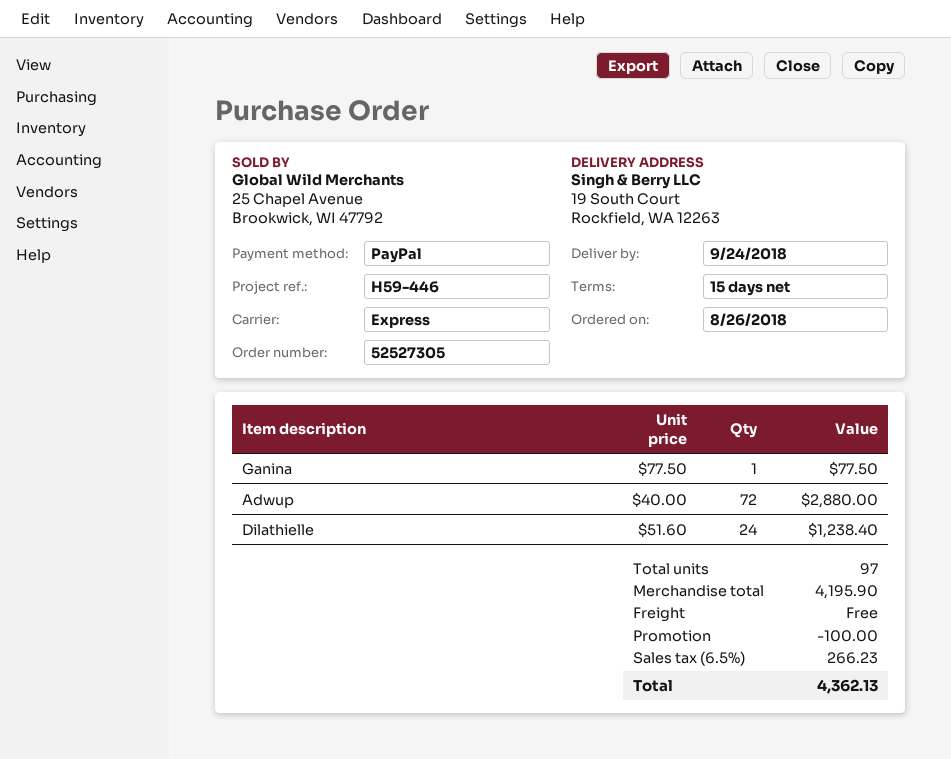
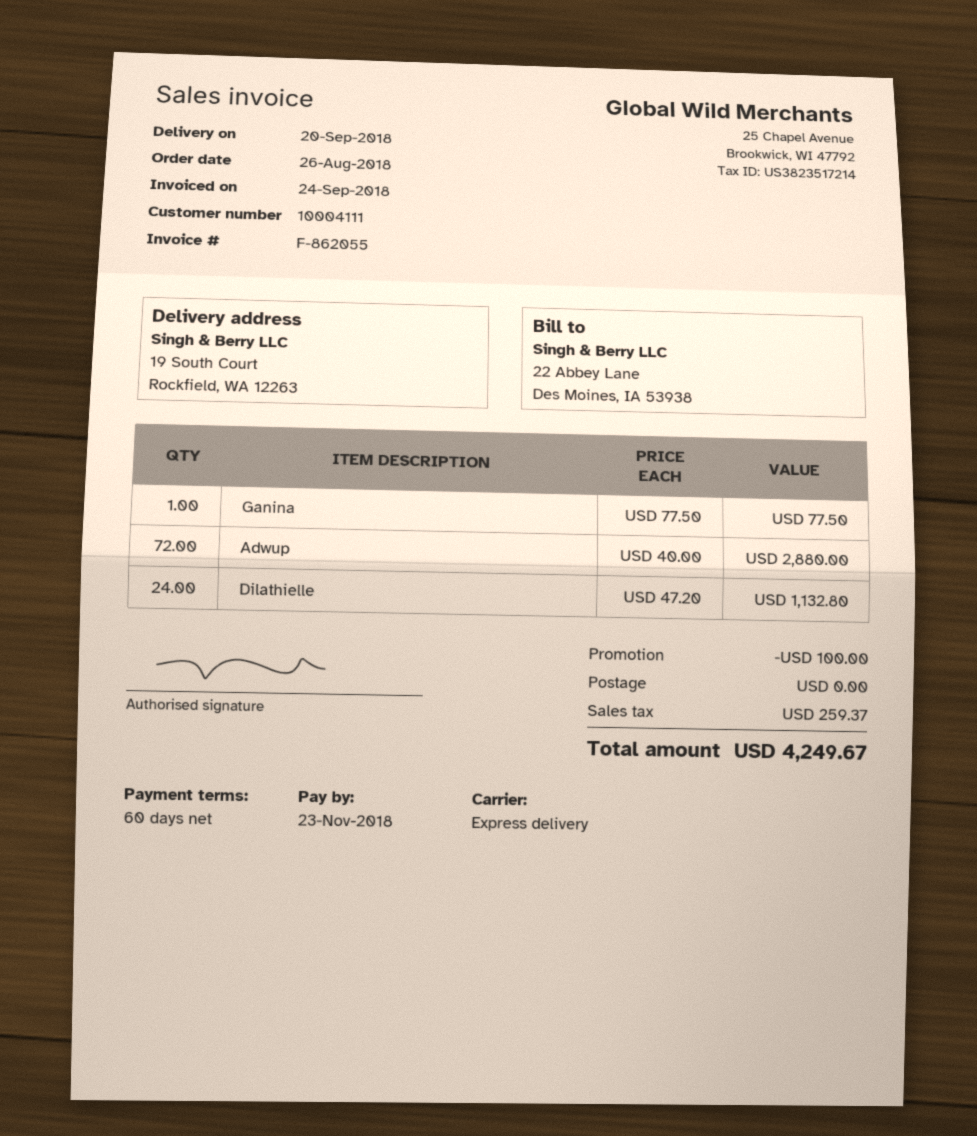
delivery date: 2018-09-24 -> 2018-09-20
payment terms: 15 days -> 60 days
Dilathielle: 24 x 51.60 = 1238.40 -> 24 x 47.20 = 1132.80
tax: 266.23 -> 259.37
total: 4362.13 -> 4249.67

